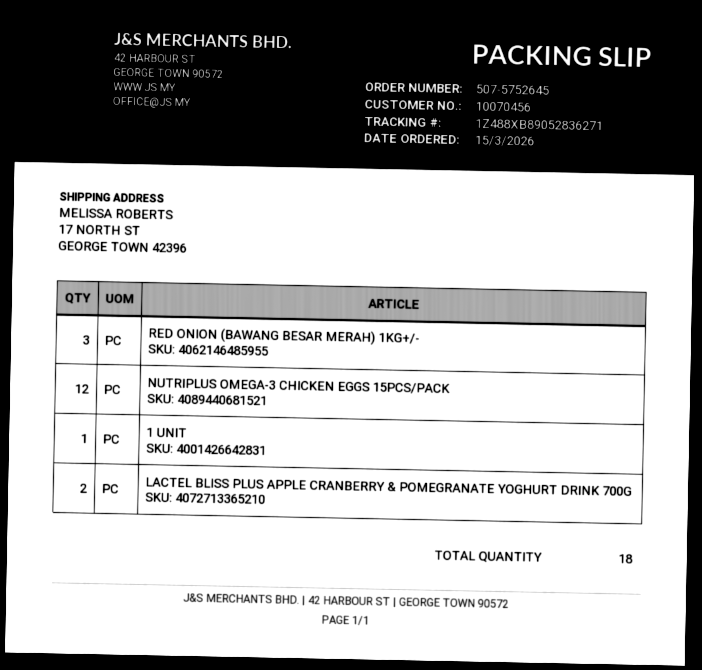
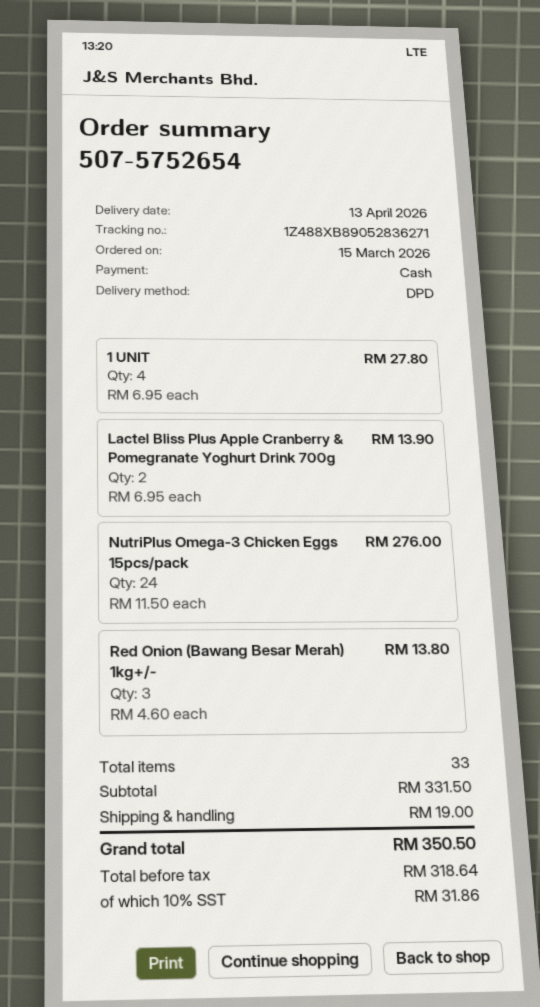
order number: 507-5752645 -> 507-5752654
NUTRIPLUS OMEGA-3 CHICKEN EGGS 15PCS/PACK: 12 -> 24
1 UNIT: 1 -> 4
total quantity: 18 -> 33

